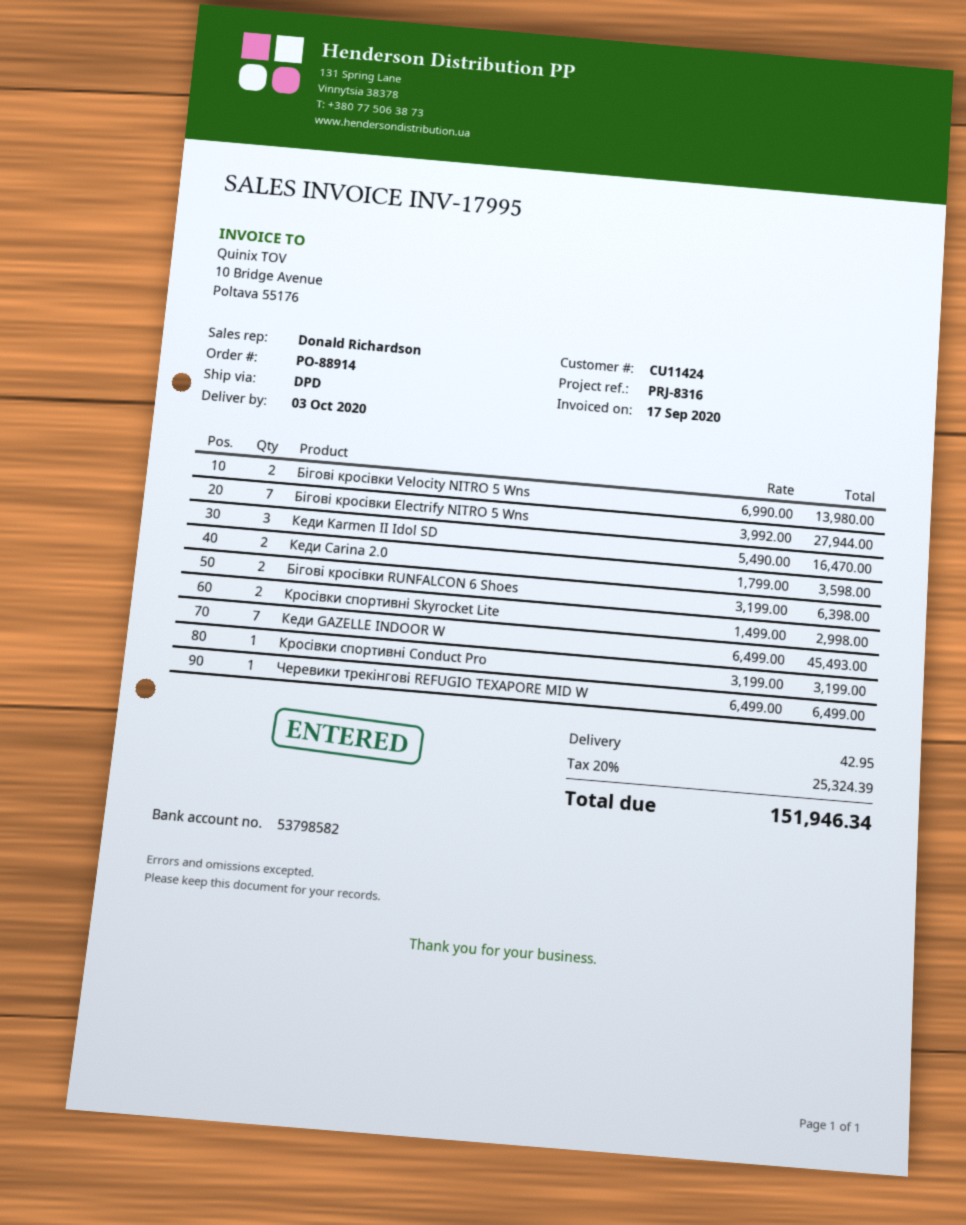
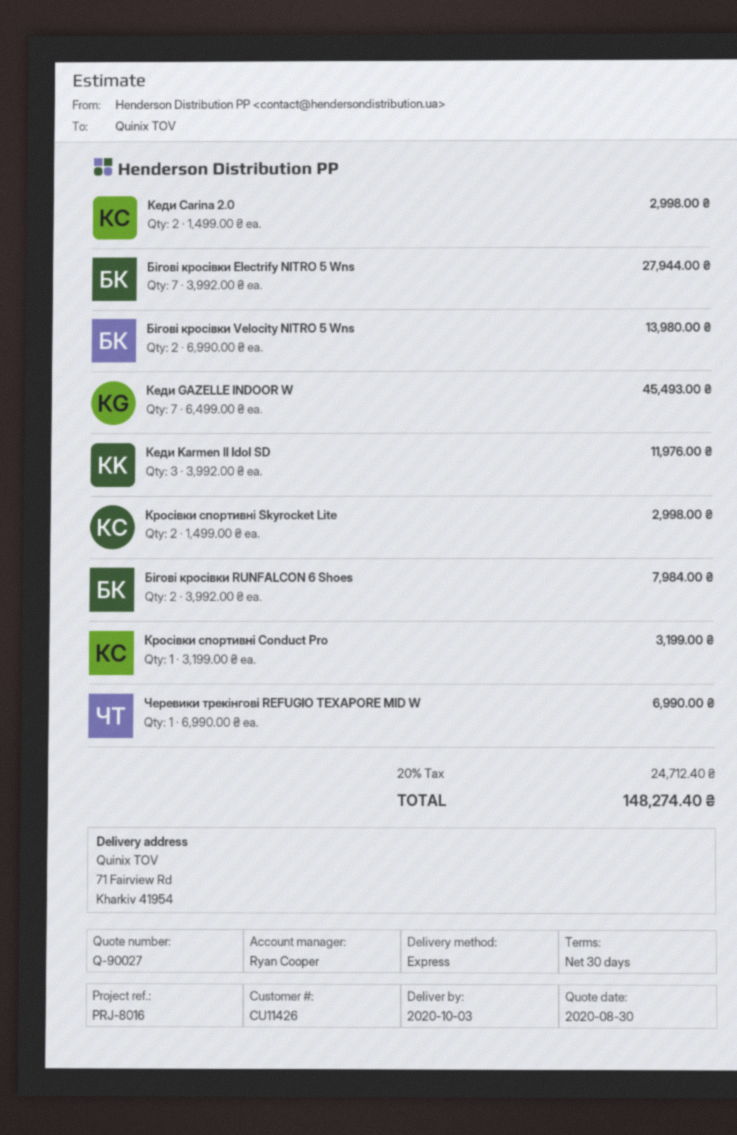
customer number: CU11424 -> CU11426
reference: PRJ-8316 -> PRJ-8016
sales rep: Donald Richardson -> Ryan Cooper
shipping method: DPD -> express
Кеди Karmen II Idol SD: 3 x 5490.00 = 16470.00 -> 3 x 3992.00 = 11976.00
Кеди Carina 2.0: 2 x 1799.00 = 3598.00 -> 2 x 1499.00 = 2998.00
Бігові кросівки RUNFALCON 6 Shoes: 2 x 3199.00 = 6398.00 -> 2 x 3992.00 = 7984.00
Черевики трекінгові REFUGIO TEXAPORE MID W: 1 x 6499.00 = 6499.00 -> 1 x 6990.00 = 6990.00
shipping: 42.95 -> none
tax: 20% = 25324.39 -> 20% = 24712.40
total: 151946.34 -> 148274.40

